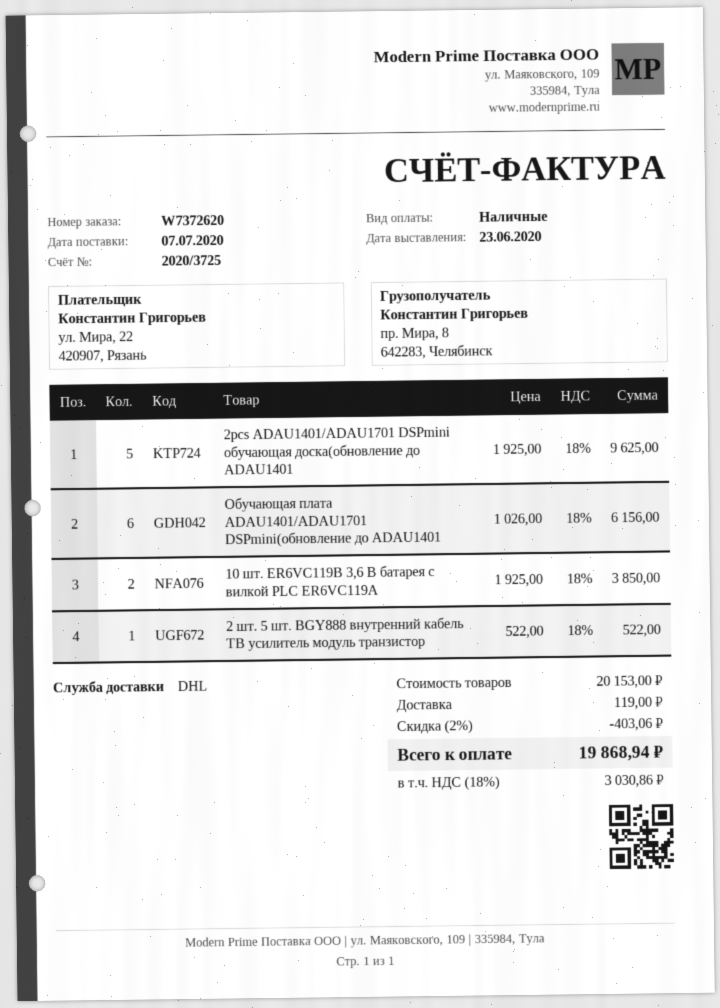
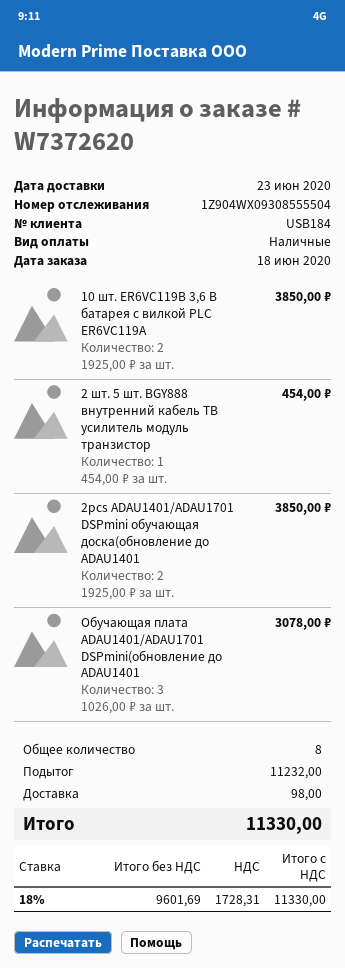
delivery date: 2020-07-07 -> 2020-06-23
2pcs ADAU1401/ADAU1701 DSPmini обучающая доска(обновление до ADAU1401: 5 x 1925.00 = 9625.00 -> 2 x 1925.00 = 3850.00
Обучающая плата ADAU1401/ADAU1701 DSPmini(обновление до ADAU1401: 6 x 1026.00 = 6156.00 -> 3 x 1026.00 = 3078.00
2 шт. 5 шт. BGY888 внутренний кабель ТВ усилитель модуль транзистор: 1 x 522.00 = 522.00 -> 1 x 454.00 = 454.00
subtotal: 20153.00 -> 11232.00
discount: 2% = 403.06 -> none
shipping: 119.00 -> 98.00
tax: 18% = 3030.86 -> 18% = 1728.31
total: 19868.94 -> 11330.00

